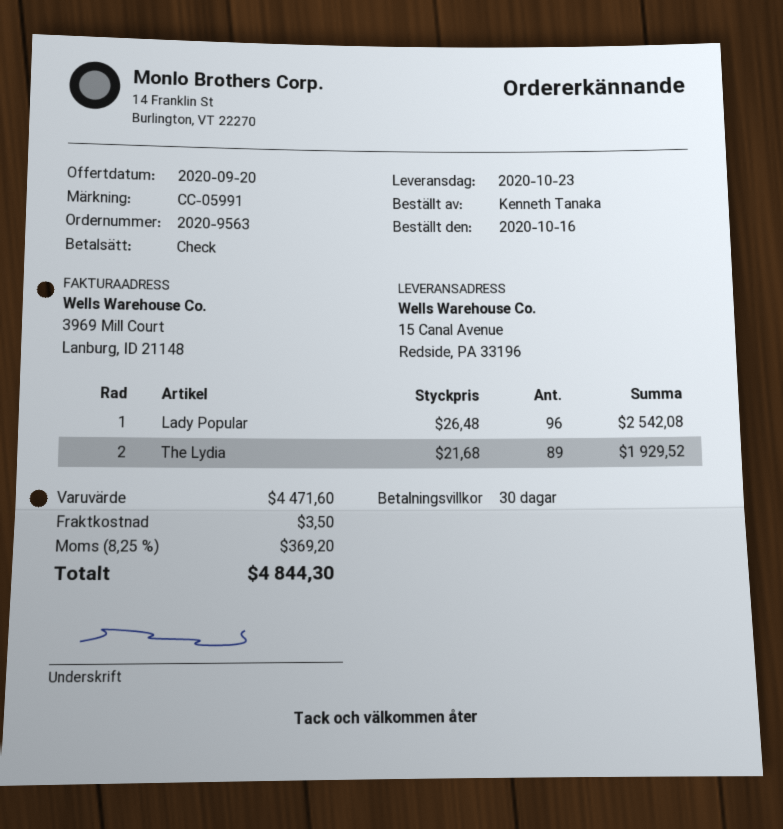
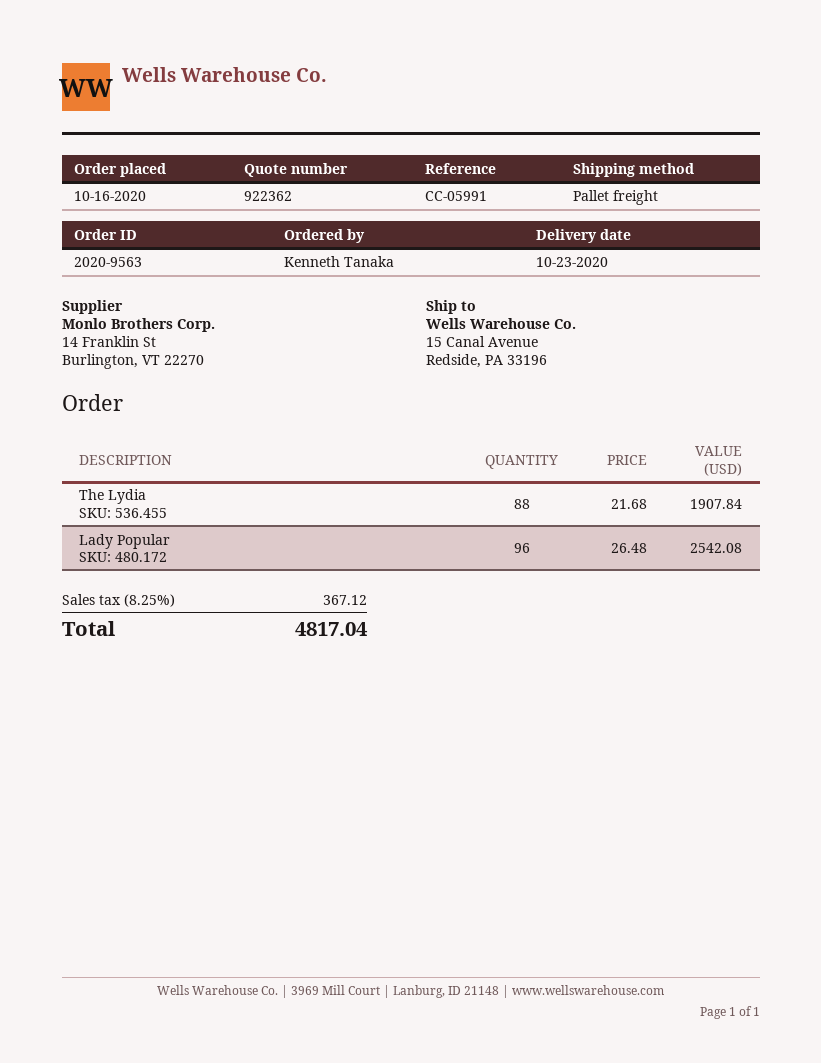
The Lydia: 89 x 21.68 = 1929.52 -> 88 x 21.68 = 1907.84
shipping: 3.50 -> none
tax: 8.25% = 369.20 -> 8.25% = 367.12
total: 4844.30 -> 4817.04

